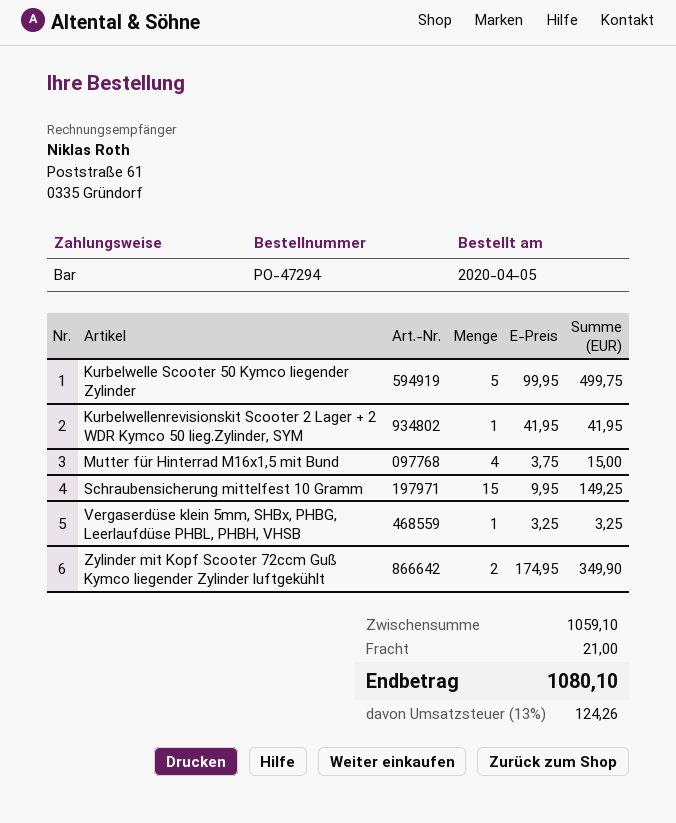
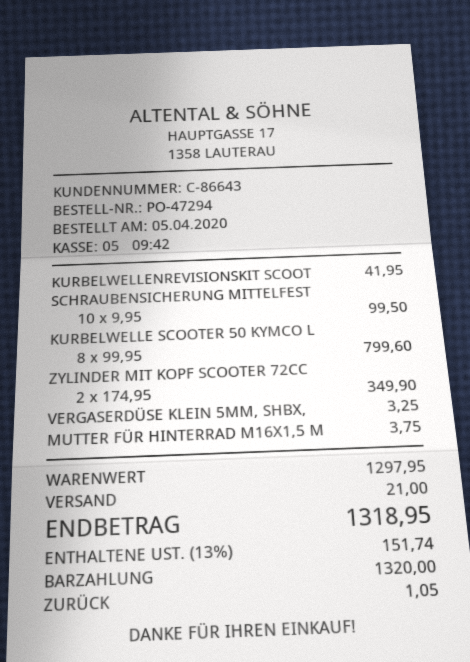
Kurbelwelle Scooter 50 Kymco liegender Zylinder: 5 x 99.95 = 499.75 -> 8 x 99.95 = 799.60
Mutter für Hinterrad M16x1,5 mit Bund: 4 x 3.75 = 15.00 -> 1 x 3.75 = 3.75
Schraubensicherung mittelfest 10 Gramm: 15 x 9.95 = 149.25 -> 10 x 9.95 = 99.50
subtotal: 1059.10 -> 1297.95
tax: 13% = 124.26 -> 13% = 151.74
total: 1080.10 -> 1318.95

